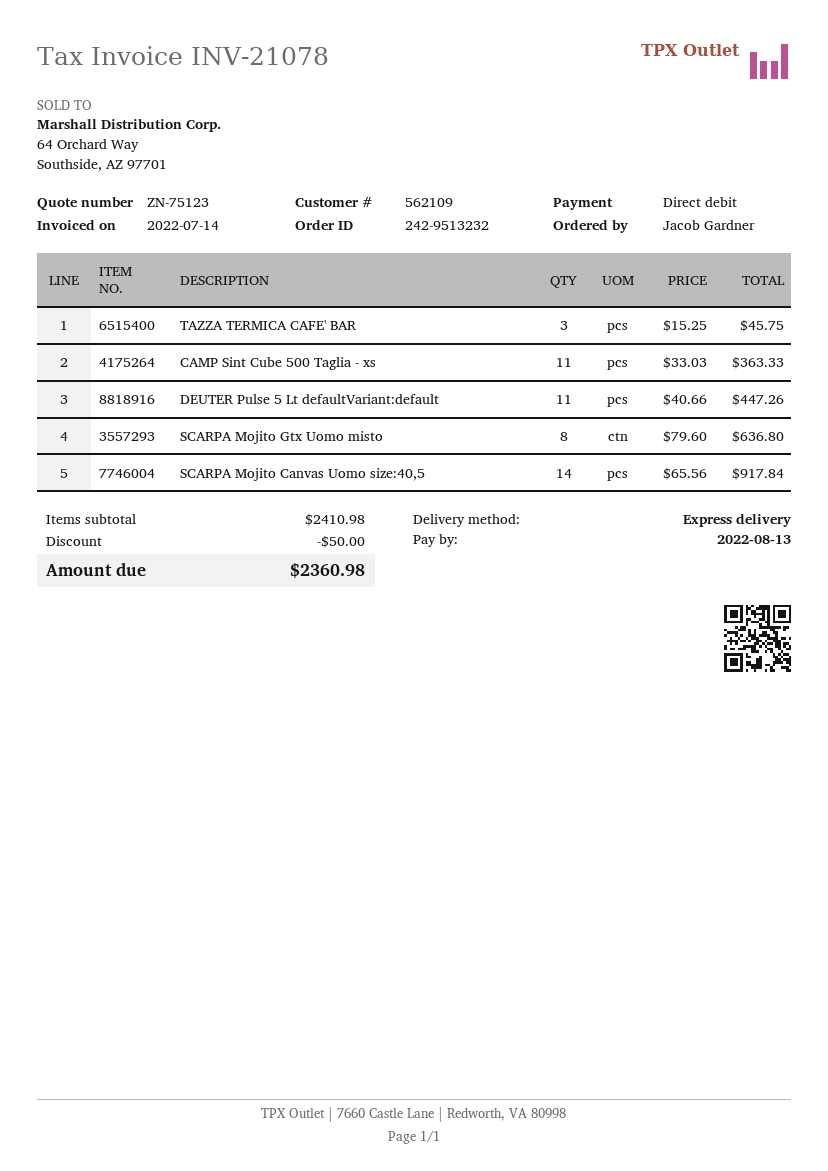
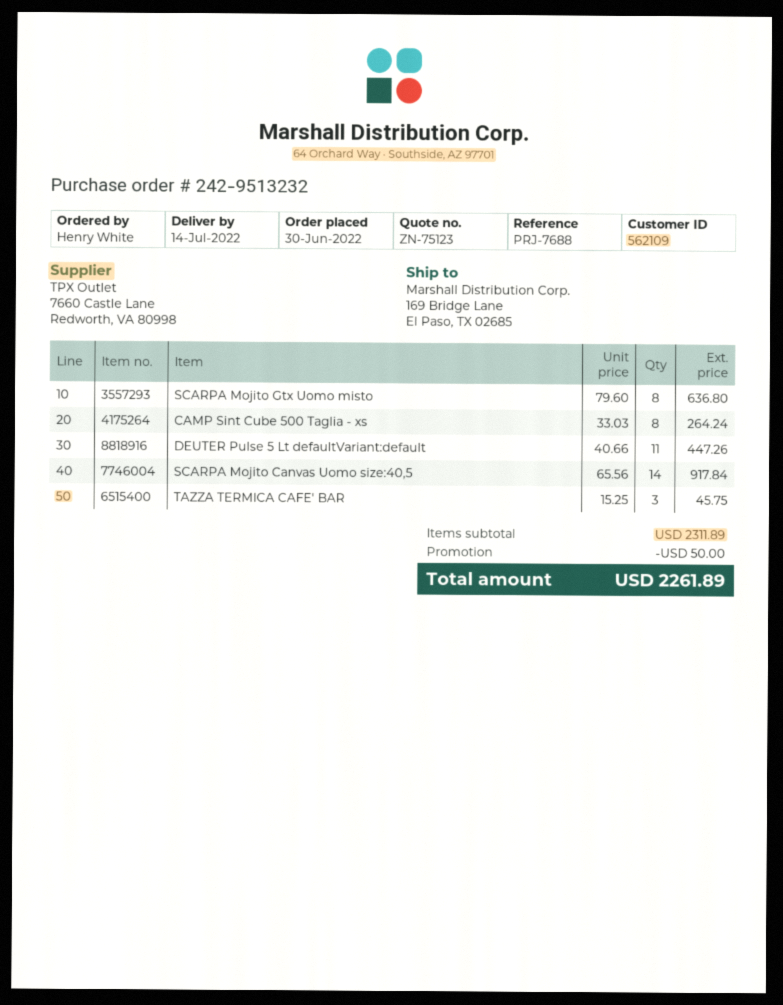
ordered by: Jacob Gardner -> Henry White
CAMP Sint Cube 500 Taglia - xs: 11 x 33.03 = 363.33 -> 8 x 33.03 = 264.24
subtotal: 2410.98 -> 2311.89
total: 2360.98 -> 2261.89

